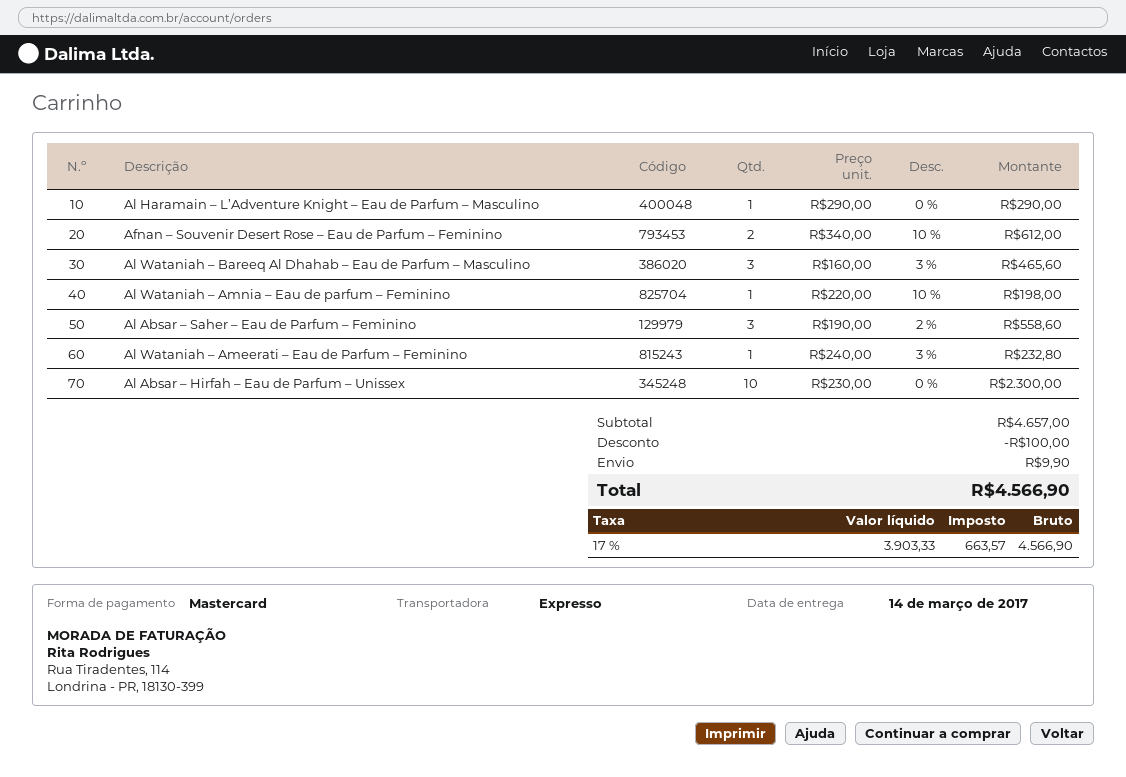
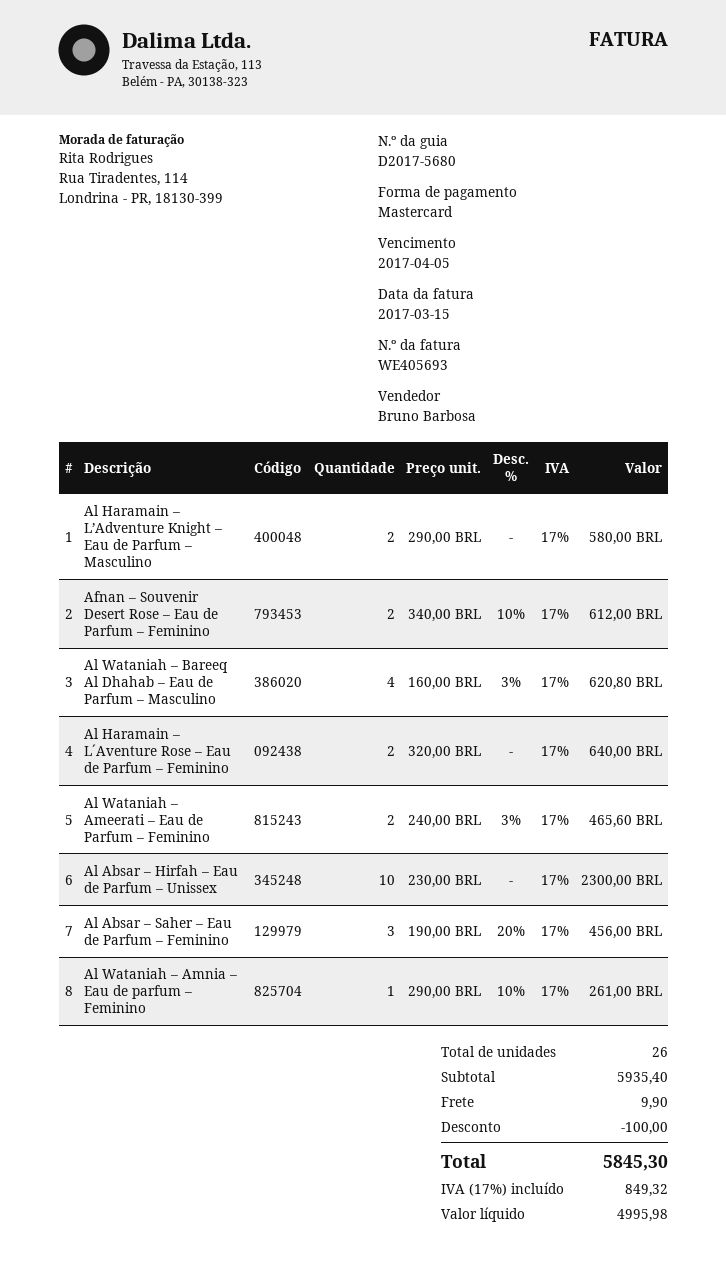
Al Haramain – L’Adventure Knight – Eau de Parfum – Masculino: 1 x 290.00 = 290.00 -> 2 x 290.00 = 580.00
Al Wataniah – Bareeq Al Dhahab – Eau de Parfum – Masculino: 3 x 160.00 - 3% = 465.60 -> 4 x 160.00 - 3% = 620.80
Al Wataniah – Amnia – Eau de parfum – Feminino: 1 x 220.00 - 10% = 198.00 -> 1 x 290.00 - 10% = 261.00
Al Absar – Saher – Eau de Parfum – Feminino: 3 x 190.00 - 2% = 558.60 -> 3 x 190.00 - 20% = 456.00
Al Wataniah – Ameerati – Eau de Parfum – Feminino: 1 x 240.00 - 3% = 232.80 -> 2 x 240.00 - 3% = 465.60
Al Haramain – L´Aventure Rose – Eau de Parfum – Feminino: none -> 2 x 320.00 = 640.00
subtotal: 4657.00 -> 5935.40
net: 3903.33 -> 4995.98
tax: 17% = 663.57 -> 17% = 849.32
total: 4566.90 -> 5845.30

